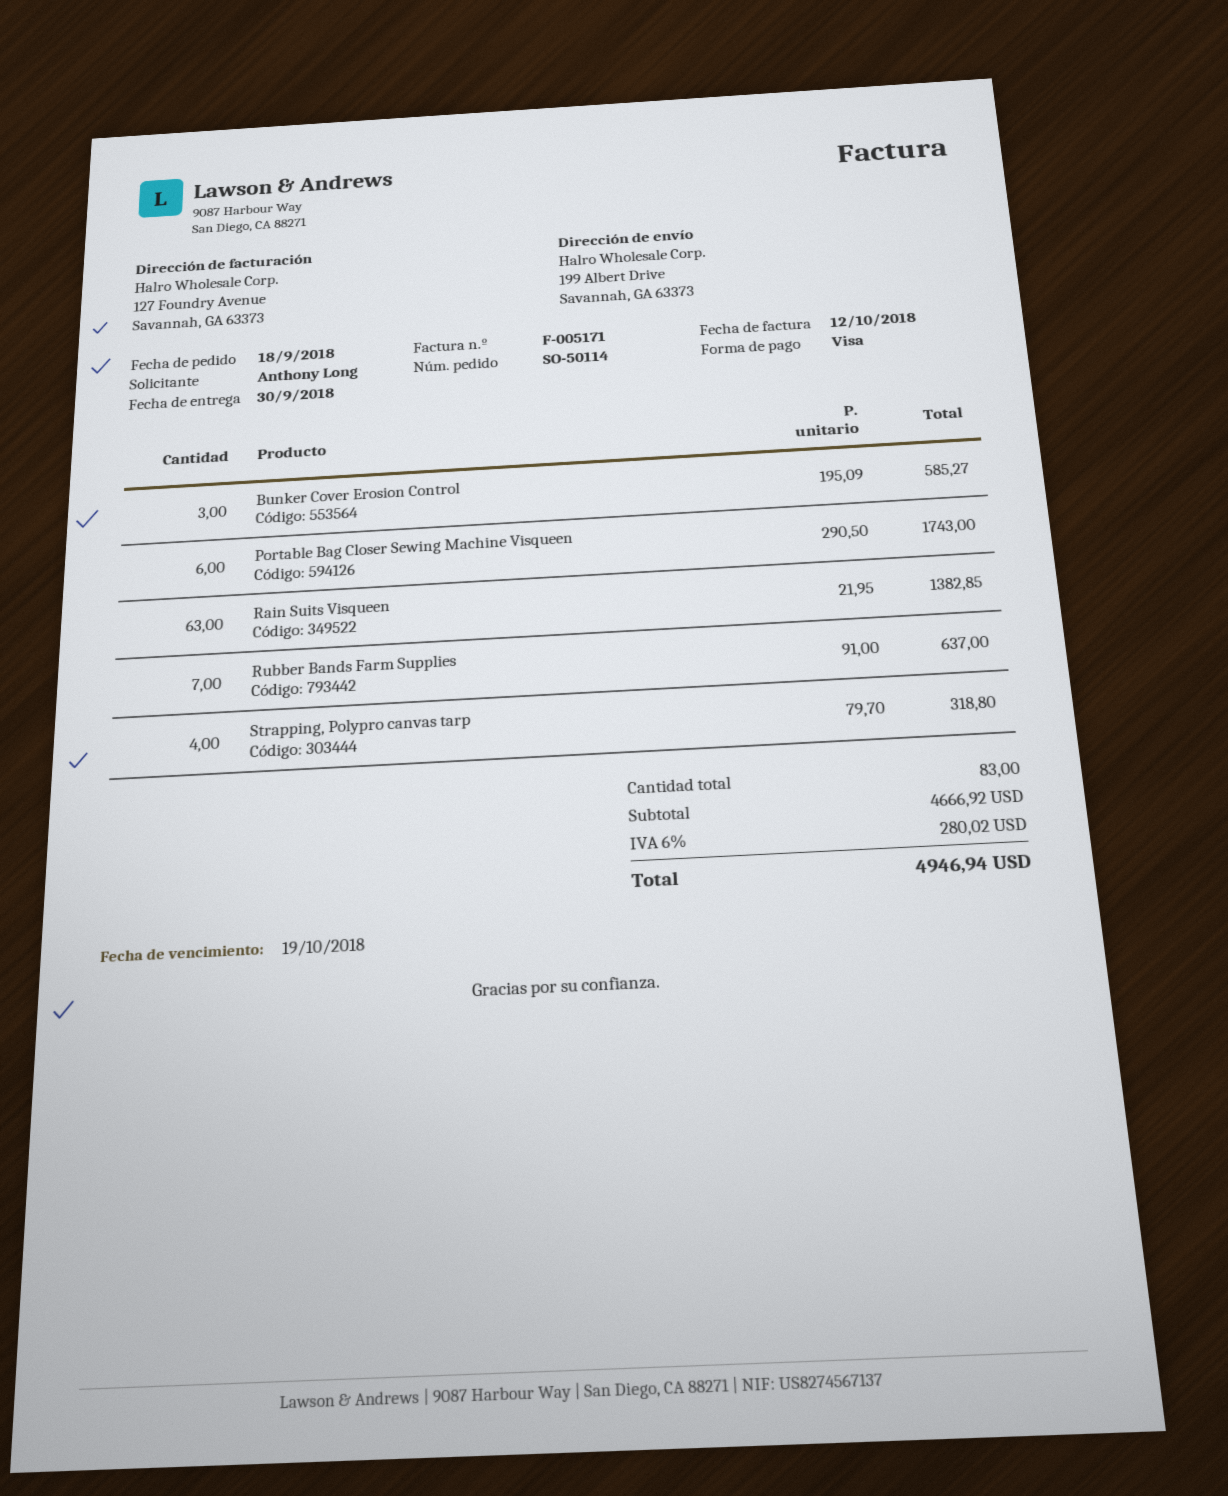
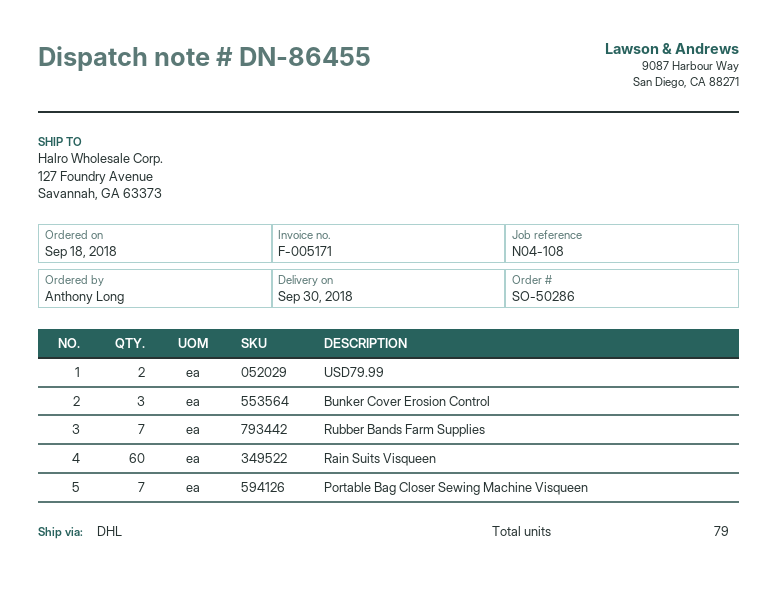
order number: SO-50114 -> SO-50286
ship to: 199 Albert Drive, Savannah, GA 63373 -> 127 Foundry Avenue, Savannah, GA 63373
Portable Bag Closer Sewing Machine Visqueen: 6 -> 7
Rain Suits Visqueen: 63 -> 60
Strapping, Polypro canvas tarp: 4 -> none
USD79.99: none -> 2
total quantity: 83 -> 79

